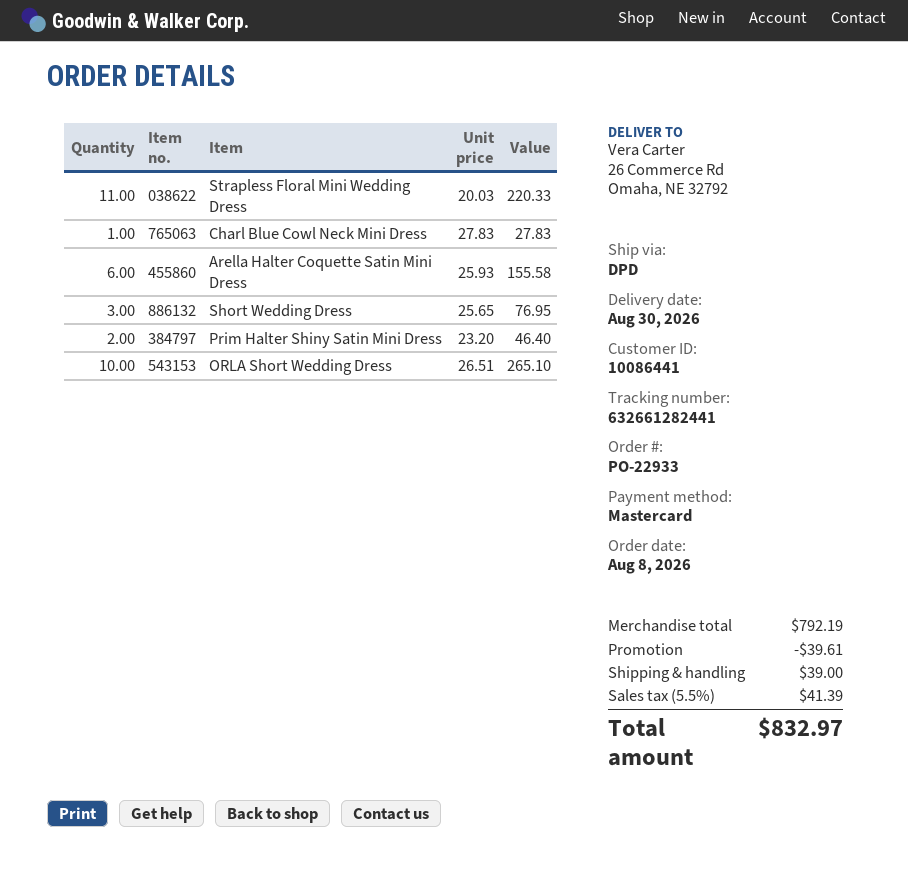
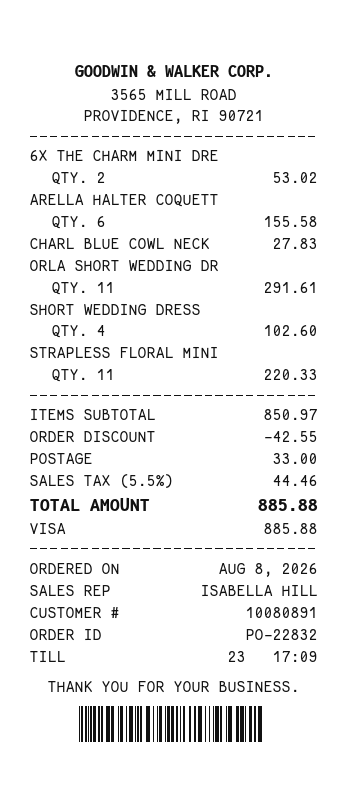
order number: PO-22933 -> PO-22832
customer number: 10086441 -> 10080891
payment method: Mastercard -> Visa
Short Wedding Dress: 3 for 76.95 -> 4 for 102.60
Prim Halter Shiny Satin Mini Dress: 2 for 46.40 -> none
ORLA Short Wedding Dress: 10 for 265.10 -> 11 for 291.61
6X THE CHARM MINI DRE: none -> 2 for 53.02
subtotal: 792.19 -> 850.97
discount: 39.61 -> 42.55
shipping: 39.00 -> 33.00
tax: 5.5% = 41.39 -> 5.5% = 44.46
total: 832.97 -> 885.88

